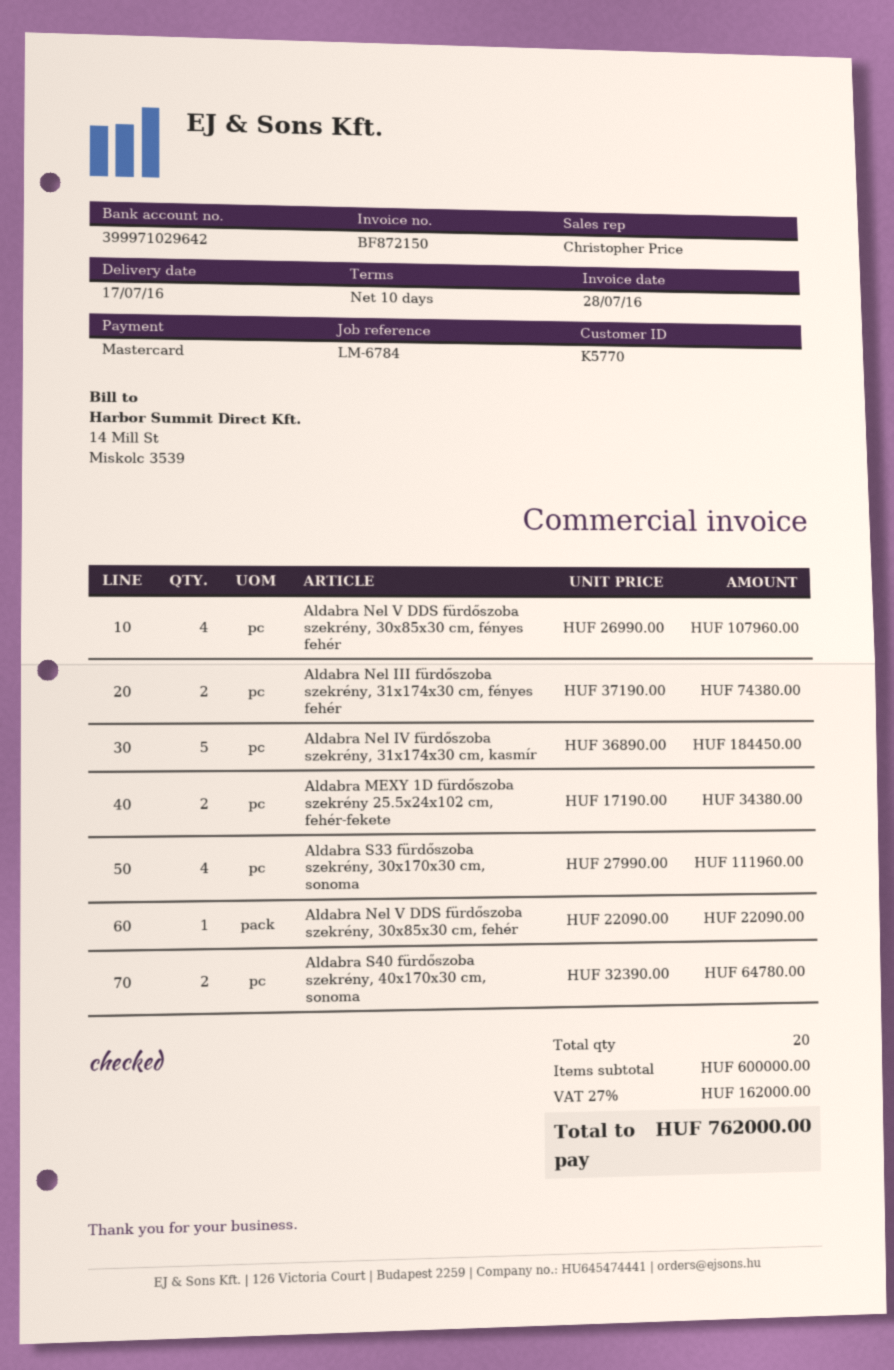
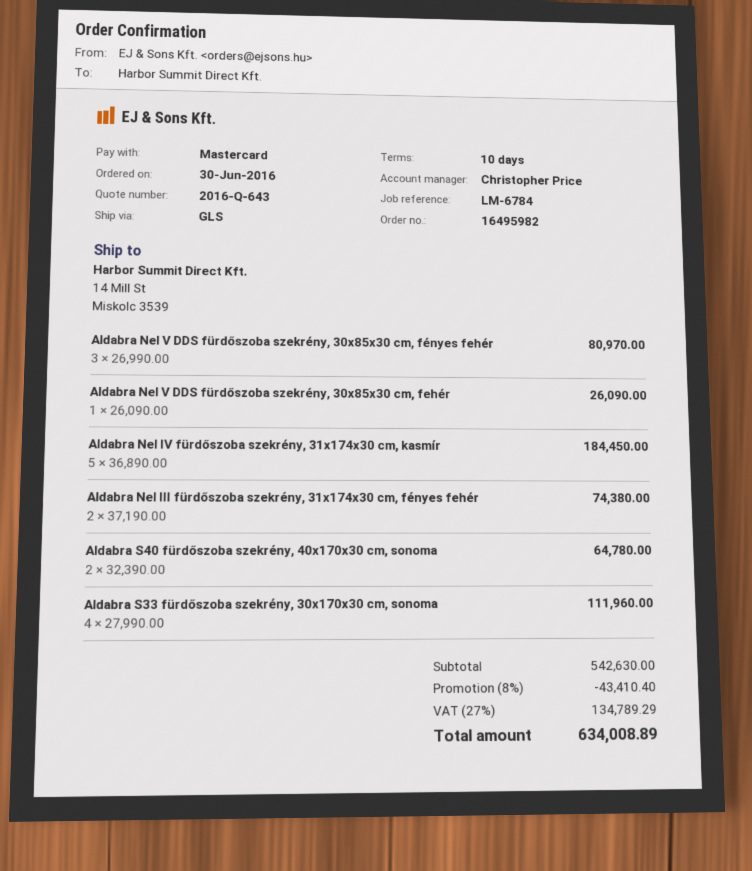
Aldabra Nel V DDS fürdőszoba szekrény, 30x85x30 cm, fényes fehér: 4 x 26990.00 = 107960.00 -> 3 x 26990.00 = 80970.00
Aldabra MEXY 1D fürdőszoba szekrény 25.5x24x102 cm, fehér-fekete: 2 x 17190.00 = 34380.00 -> none
Aldabra Nel V DDS fürdőszoba szekrény, 30x85x30 cm, fehér: 1 x 22090.00 = 22090.00 -> 1 x 26090.00 = 26090.00
subtotal: 600000.00 -> 542630.00
discount: none -> 8% = 43410.40
tax: 27% = 162000.00 -> 27% = 134789.29
total: 762000.00 -> 634008.89

